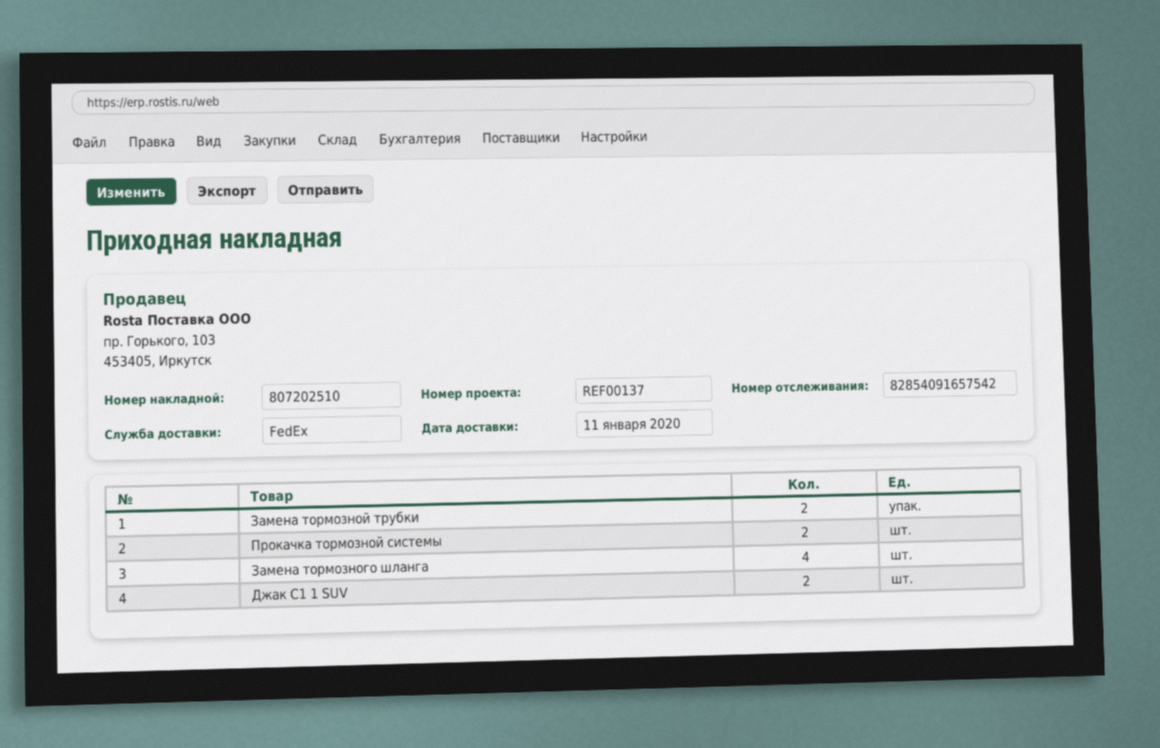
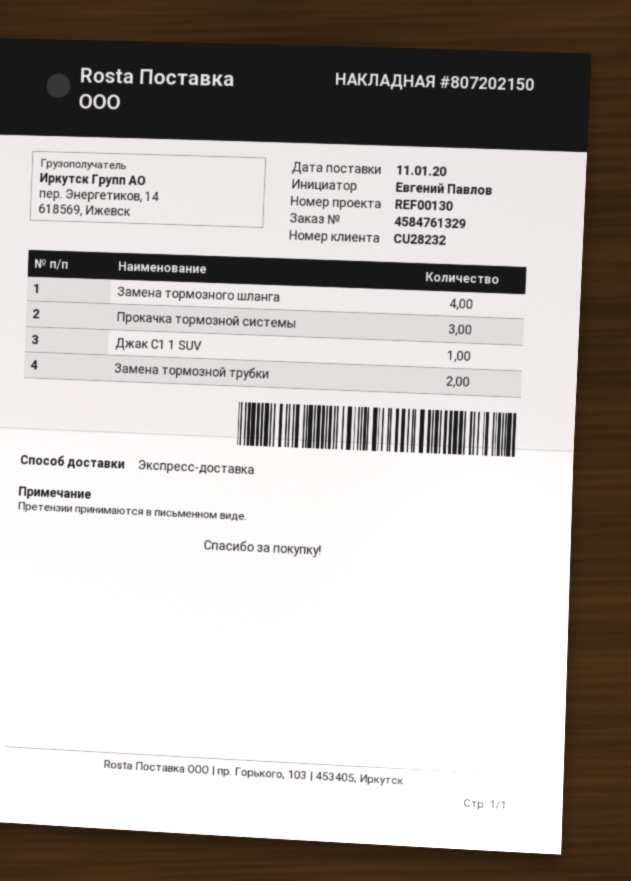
delivery note number: 807202510 -> 807202150
reference: REF00137 -> REF00130
shipping method: FedEx -> express
Прокачка тормозной системы: 2 -> 3
Джак С1 1 SUV: 2 -> 1

